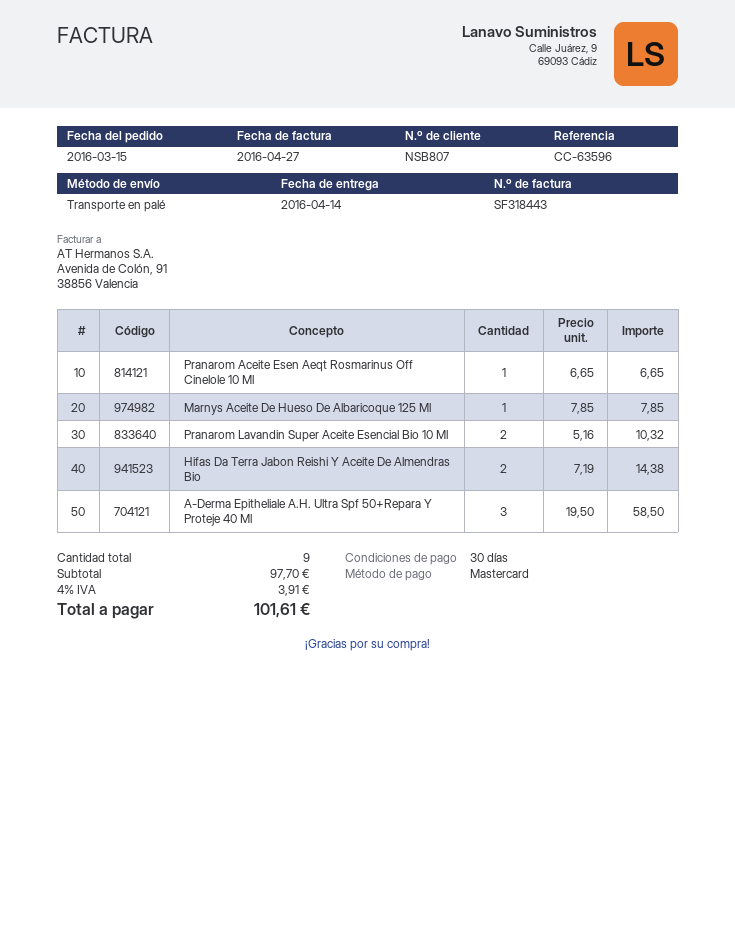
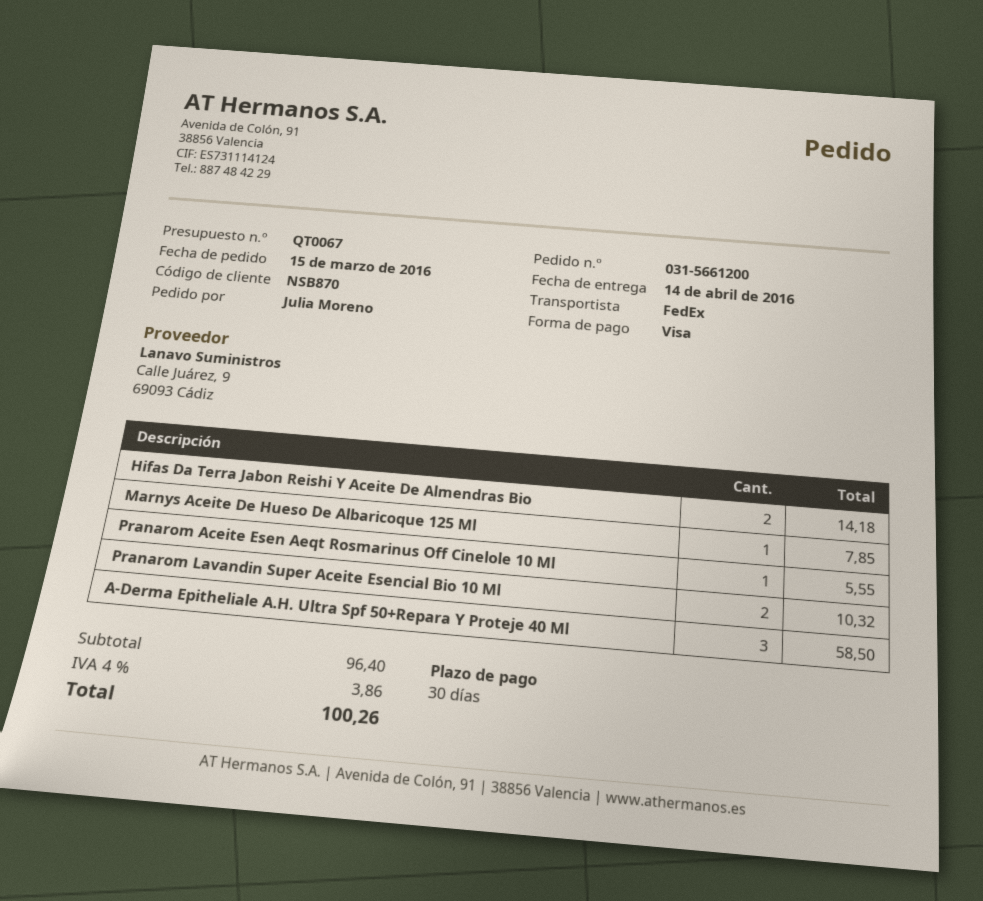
customer number: NSB807 -> NSB870
payment method: Mastercard -> Visa
shipping method: pallet freight -> FedEx
Pranarom Aceite Esen Aeqt Rosmarinus Off Cinelole 10 Ml: 1 for 6.65 -> 1 for 5.55
Hifas Da Terra Jabon Reishi Y Aceite De Almendras Bio: 2 for 14.38 -> 2 for 14.18
subtotal: 97.70 -> 96.40
tax: 4% = 3.91 -> 4% = 3.86
total: 101.61 -> 100.26

